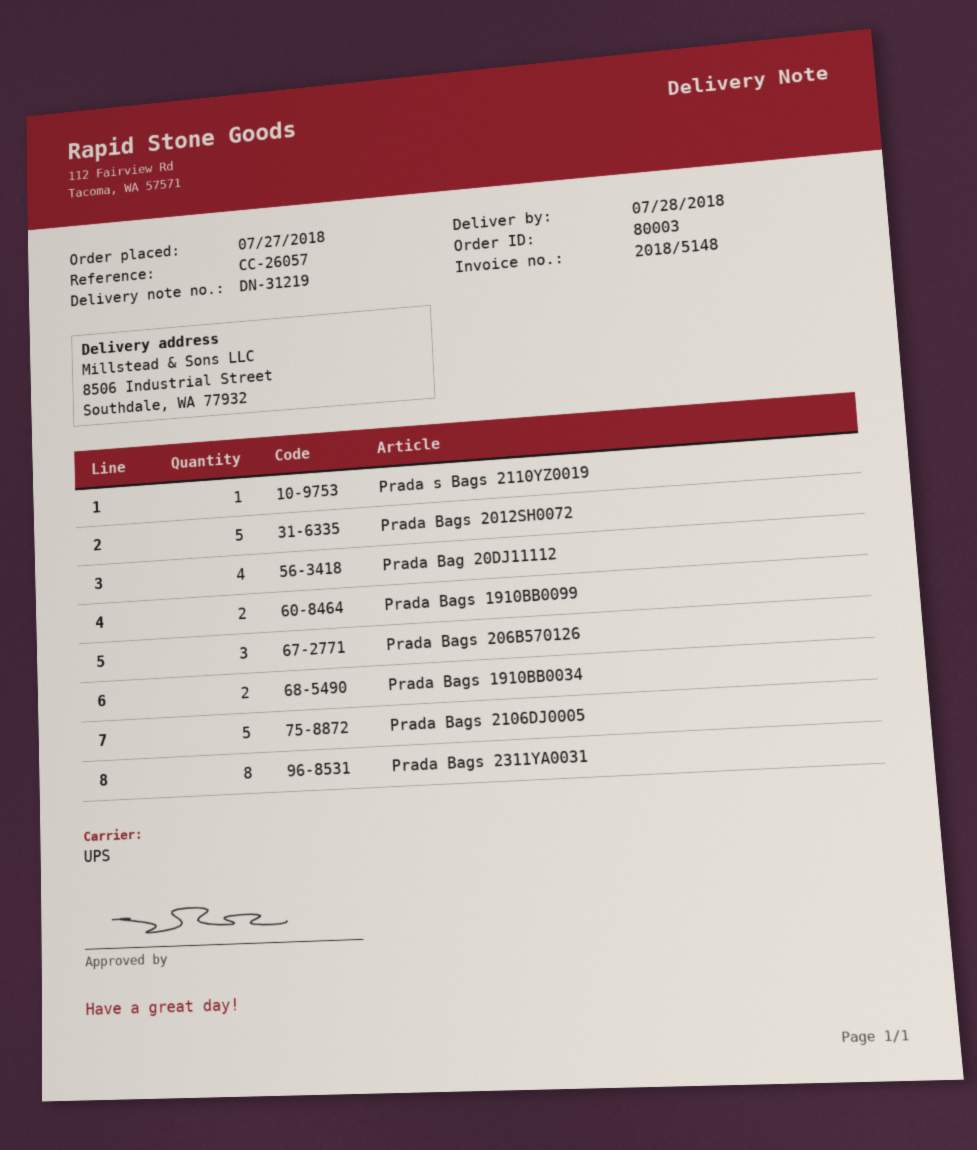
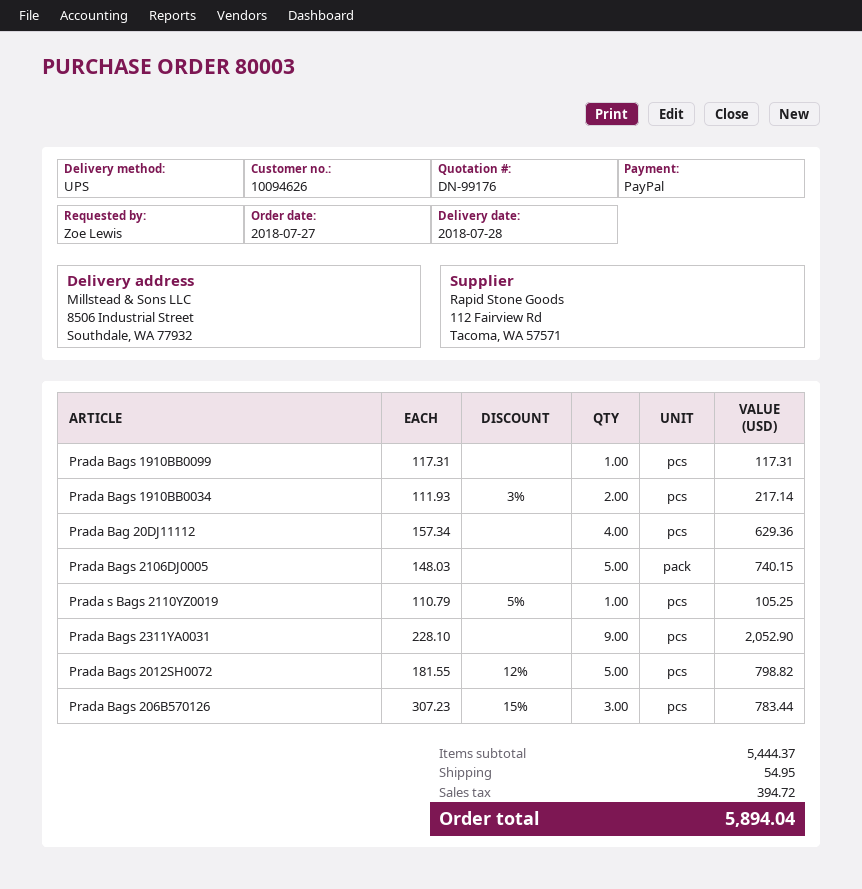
Prada Bags 1910BB0099: 2 -> 1
Prada Bags 2311YA0031: 8 -> 9

